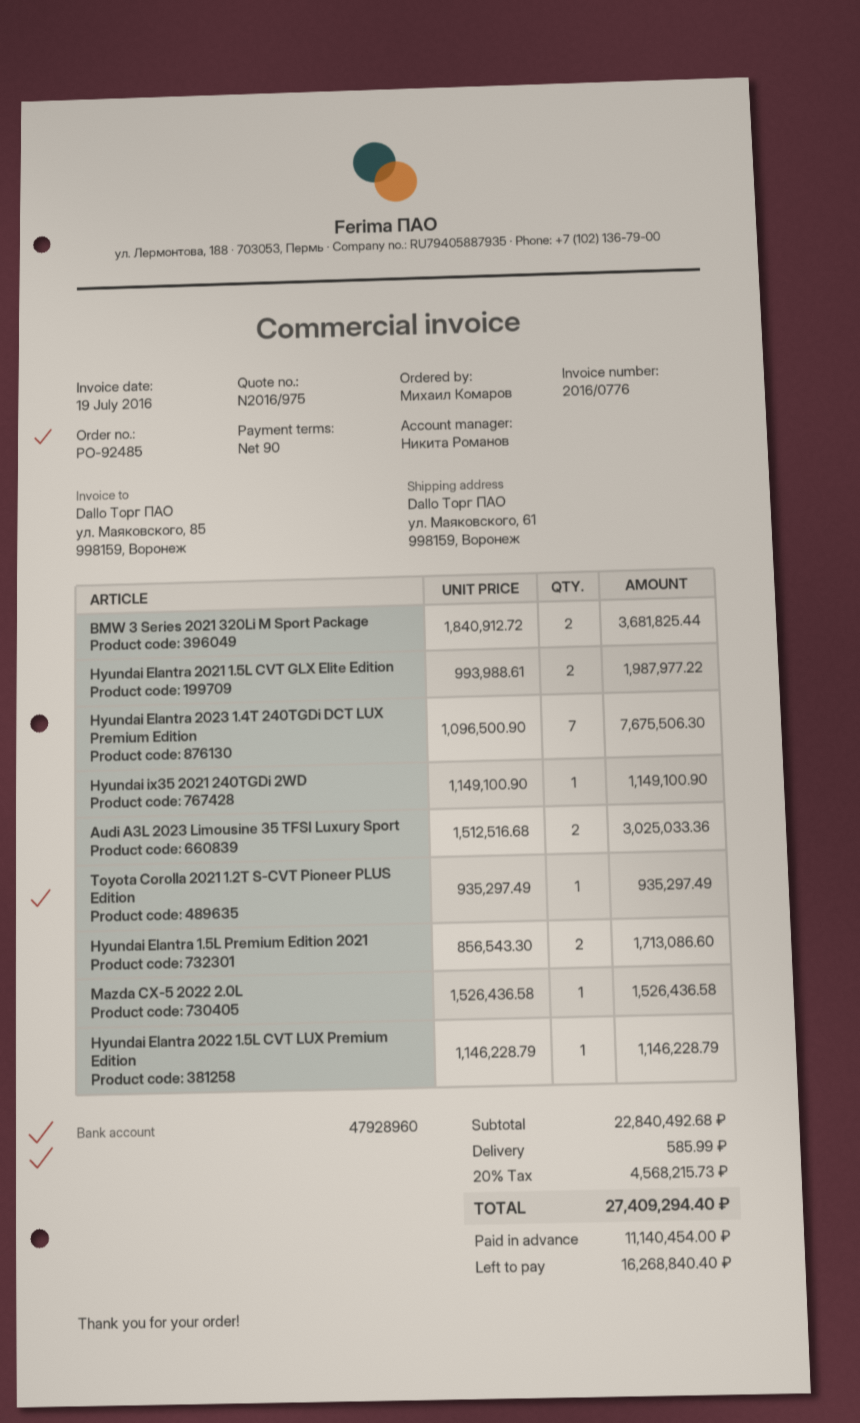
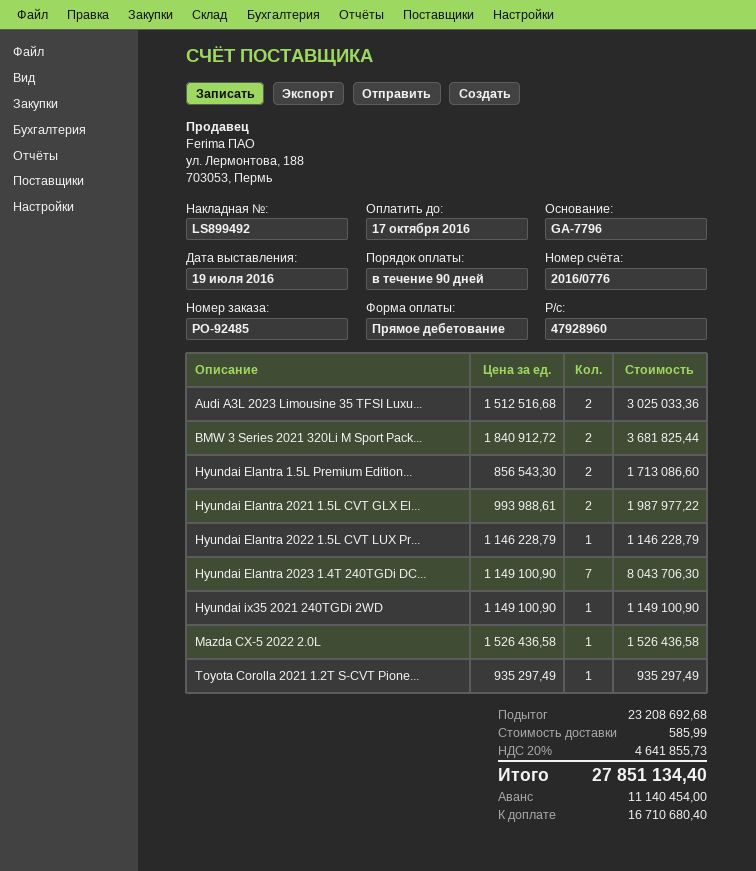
Hyundai Elantra 2023 1.4T 240TGDi DCT LUX Premium Edition: 7 x 1096500.90 = 7675506.30 -> 7 x 1149100.90 = 8043706.30
subtotal: 22840492.68 -> 23208692.68
tax: 20% = 4568215.73 -> 20% = 4641855.73
total: 27409294.40 -> 27851134.40
balance: 16268840.40 -> 16710680.40

